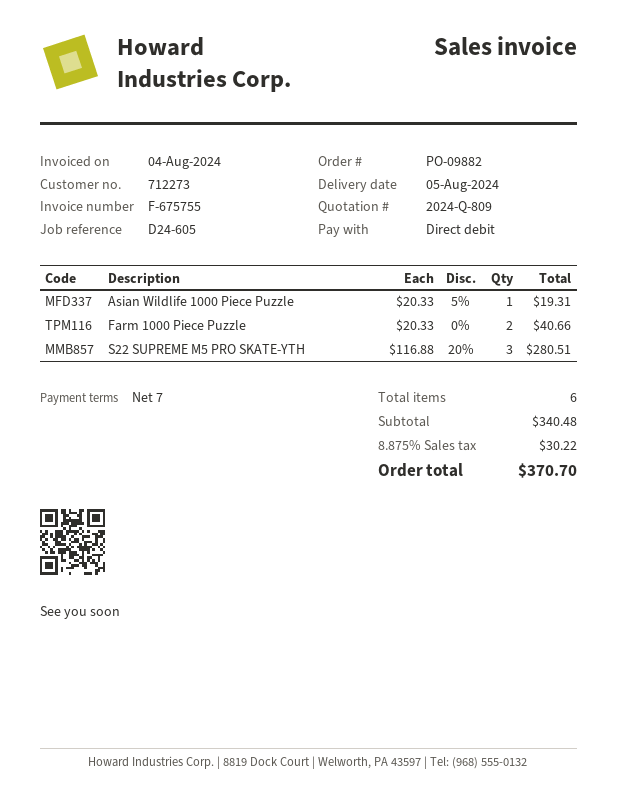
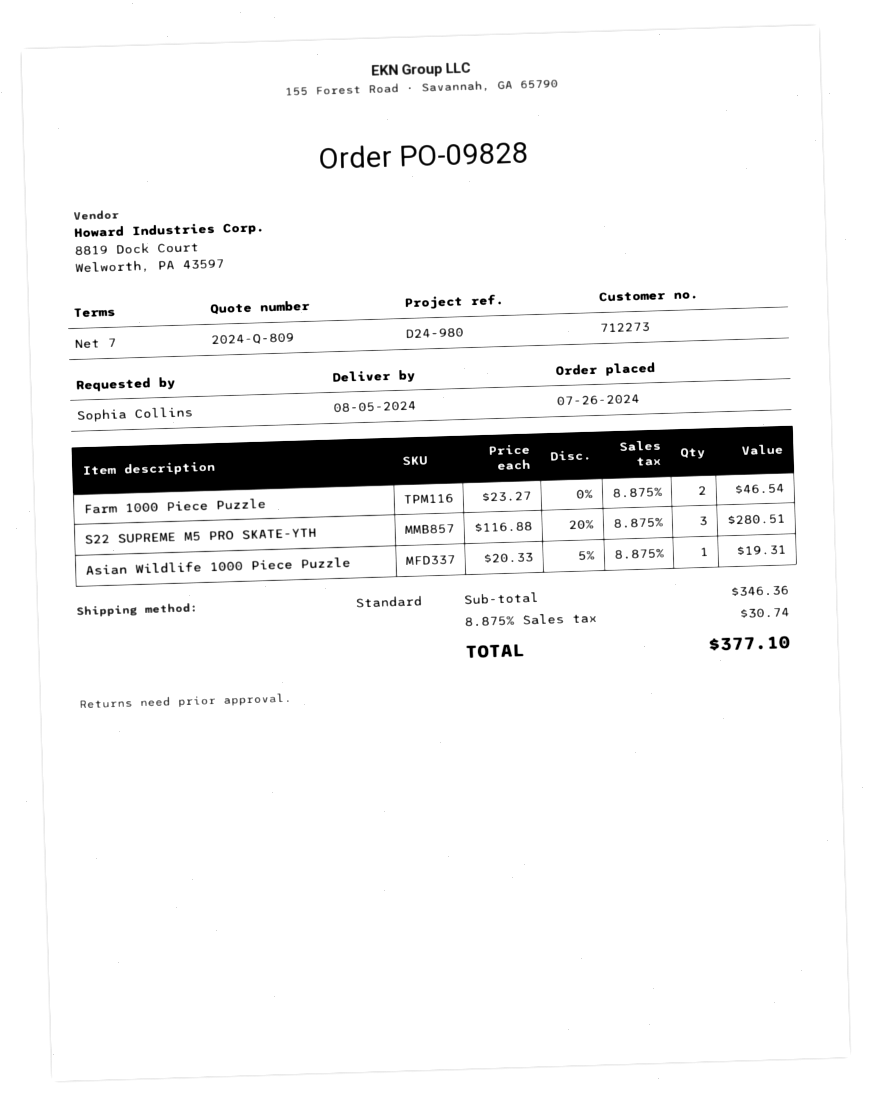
order number: PO-09882 -> PO-09828
reference: D24-605 -> D24-980
Farm 1000 Piece Puzzle: 2 x 20.33 = 40.66 -> 2 x 23.27 = 46.54
subtotal: 340.48 -> 346.36
tax: 8.875% = 30.22 -> 8.875% = 30.74
total: 370.70 -> 377.10

